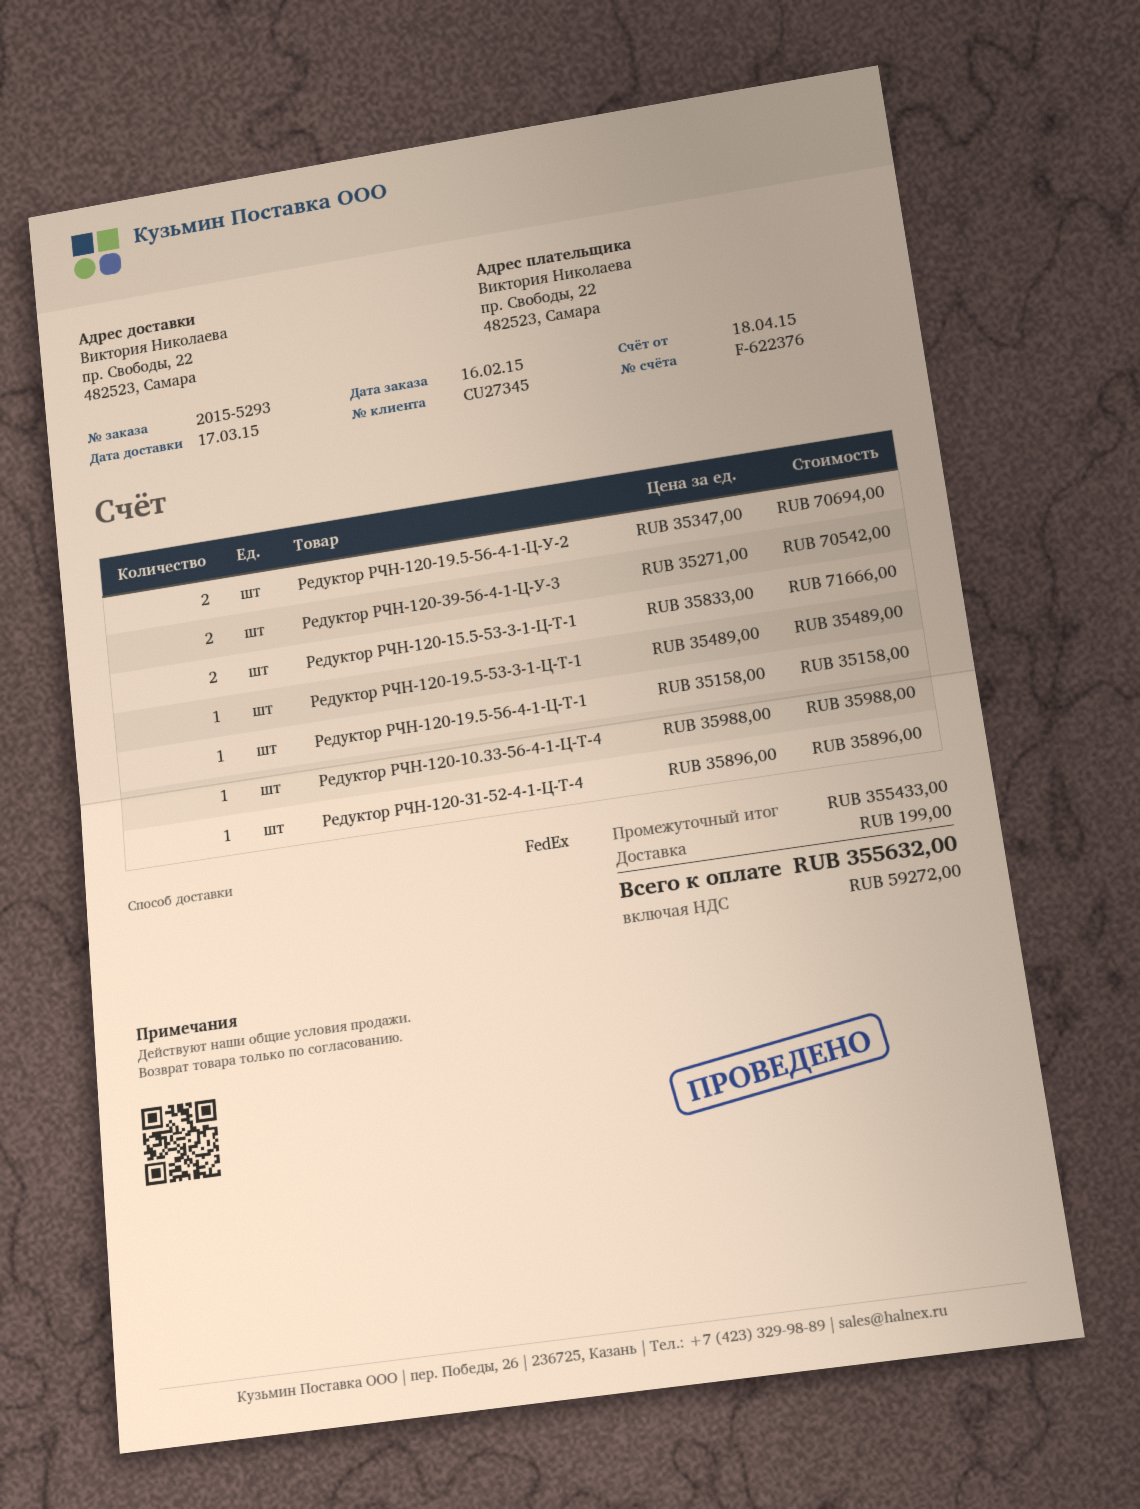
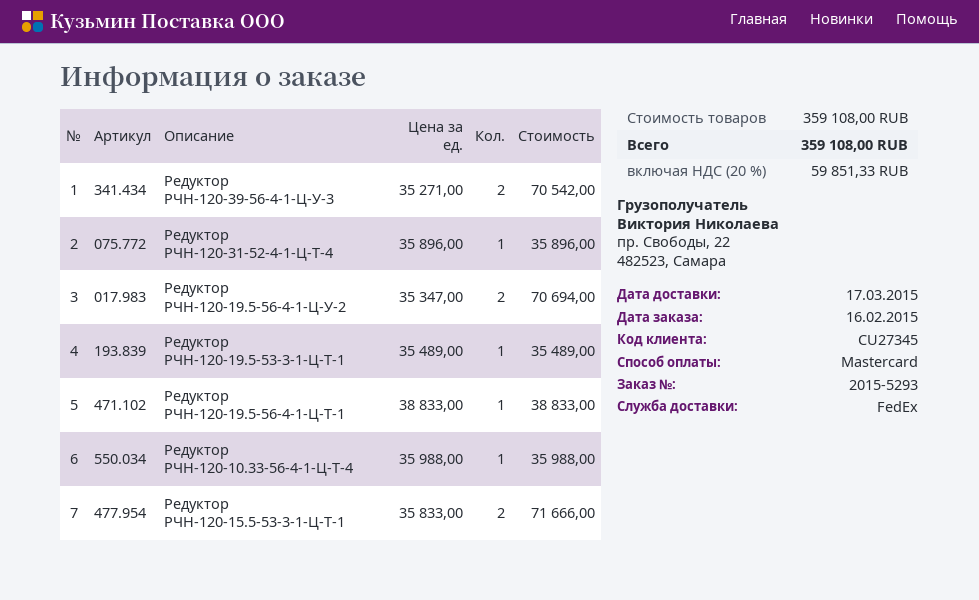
Редуктор РЧН-120-19.5-56-4-1-Ц-Т-1: 1 x 35158.00 = 35158.00 -> 1 x 38833.00 = 38833.00
subtotal: 355433.00 -> 359108.00
shipping: 199.00 -> none
tax: 59272.00 -> 59851.33
total: 355632.00 -> 359108.00

